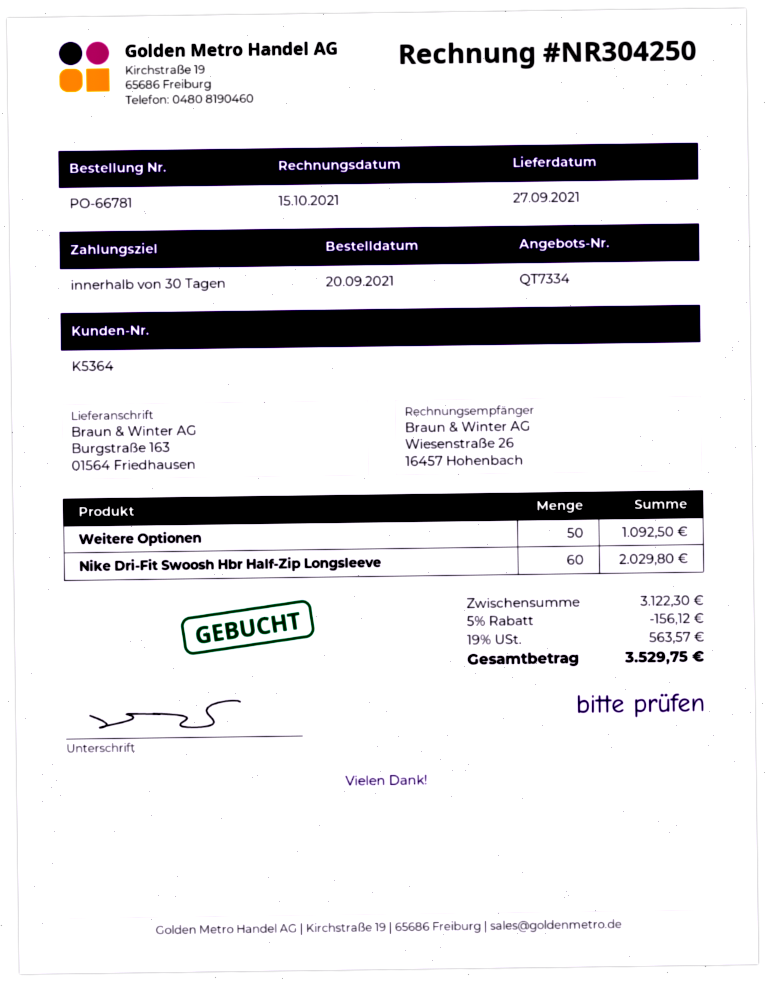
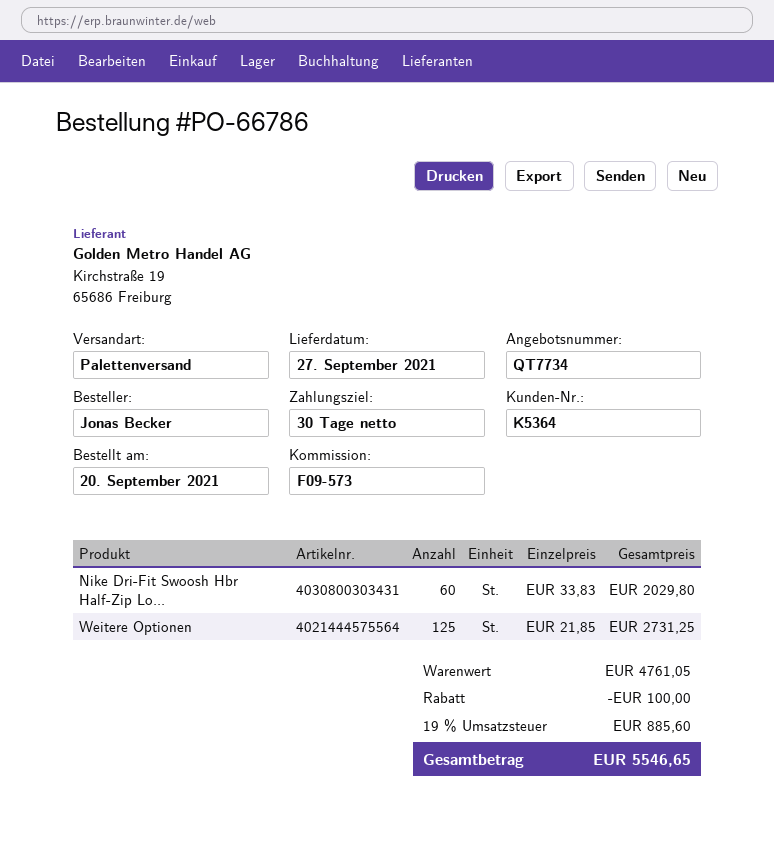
quote number: QT7334 -> QT7734
order number: PO-66781 -> PO-66786
Weitere Optionen: 50 for 1092.50 -> 125 for 2731.25
subtotal: 3122.30 -> 4761.05
discount: 156.12 -> 100.00
tax: 19% = 563.57 -> 19% = 885.60
total: 3529.75 -> 5546.65

